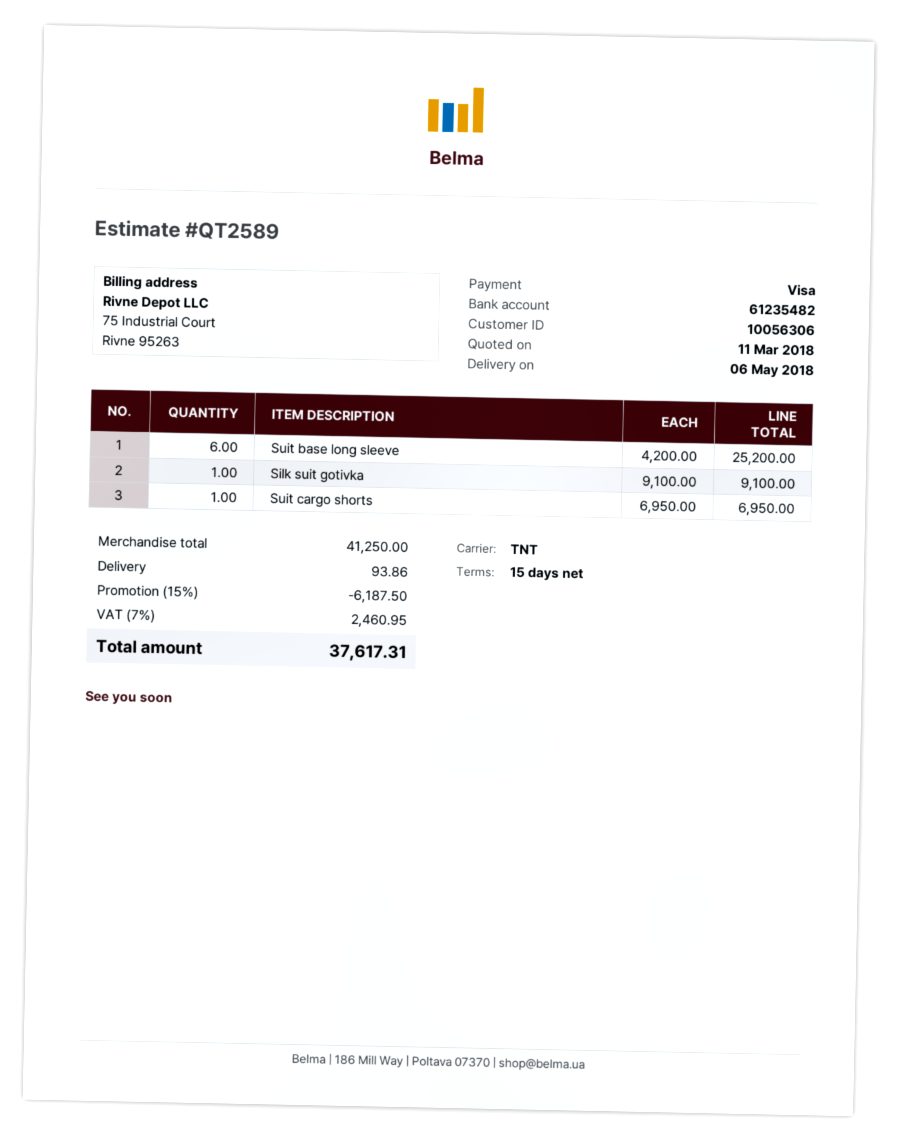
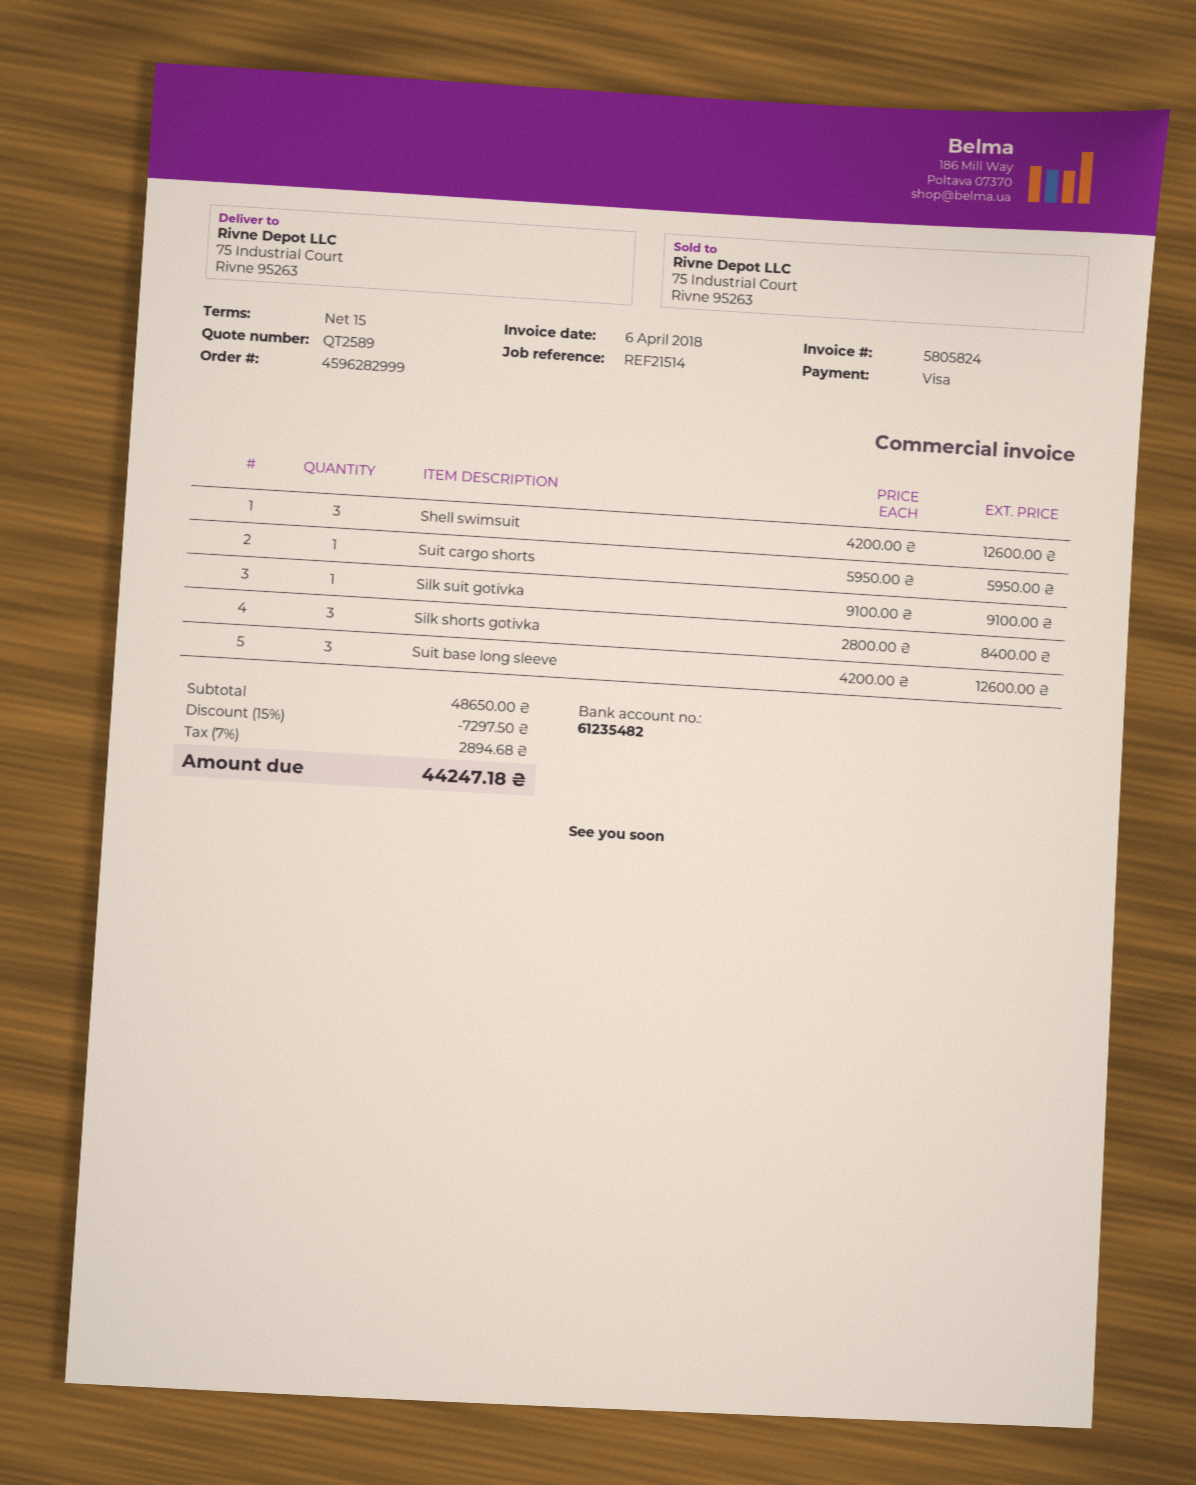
Suit base long sleeve: 6 x 4200.00 = 25200.00 -> 3 x 4200.00 = 12600.00
Suit cargo shorts: 1 x 6950.00 = 6950.00 -> 1 x 5950.00 = 5950.00
Shell swimsuit: none -> 3 x 4200.00 = 12600.00
Silk shorts gotivka: none -> 3 x 2800.00 = 8400.00
subtotal: 41250.00 -> 48650.00
discount: 15% = 6187.50 -> 15% = 7297.50
shipping: 93.86 -> none
tax: 7% = 2460.95 -> 7% = 2894.68
total: 37617.31 -> 44247.18

